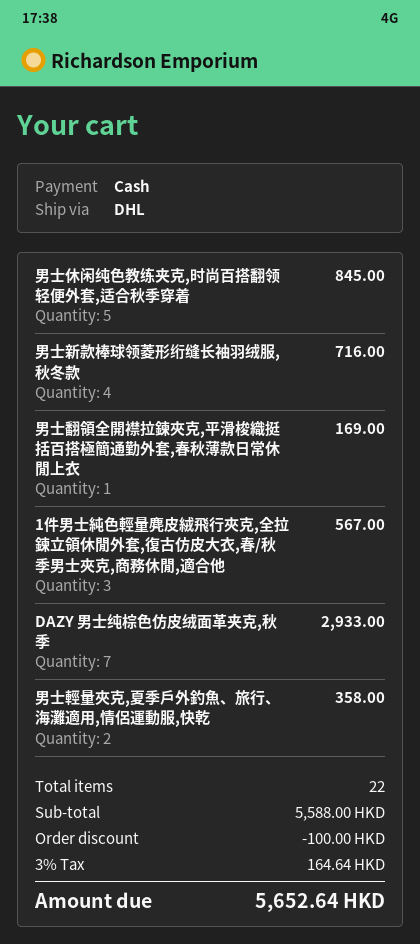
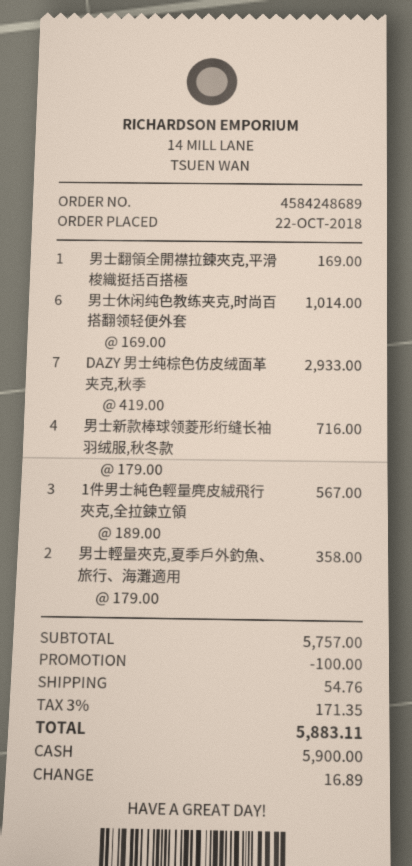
男士休闲纯色教练夹克,时尚百搭翻领轻便外套,适合秋季穿着: 5 for 845.00 -> 6 for 1014.00
subtotal: 5588.00 -> 5757.00
shipping: none -> 54.76
tax: 3% = 164.64 -> 3% = 171.35
total: 5652.64 -> 5883.11

